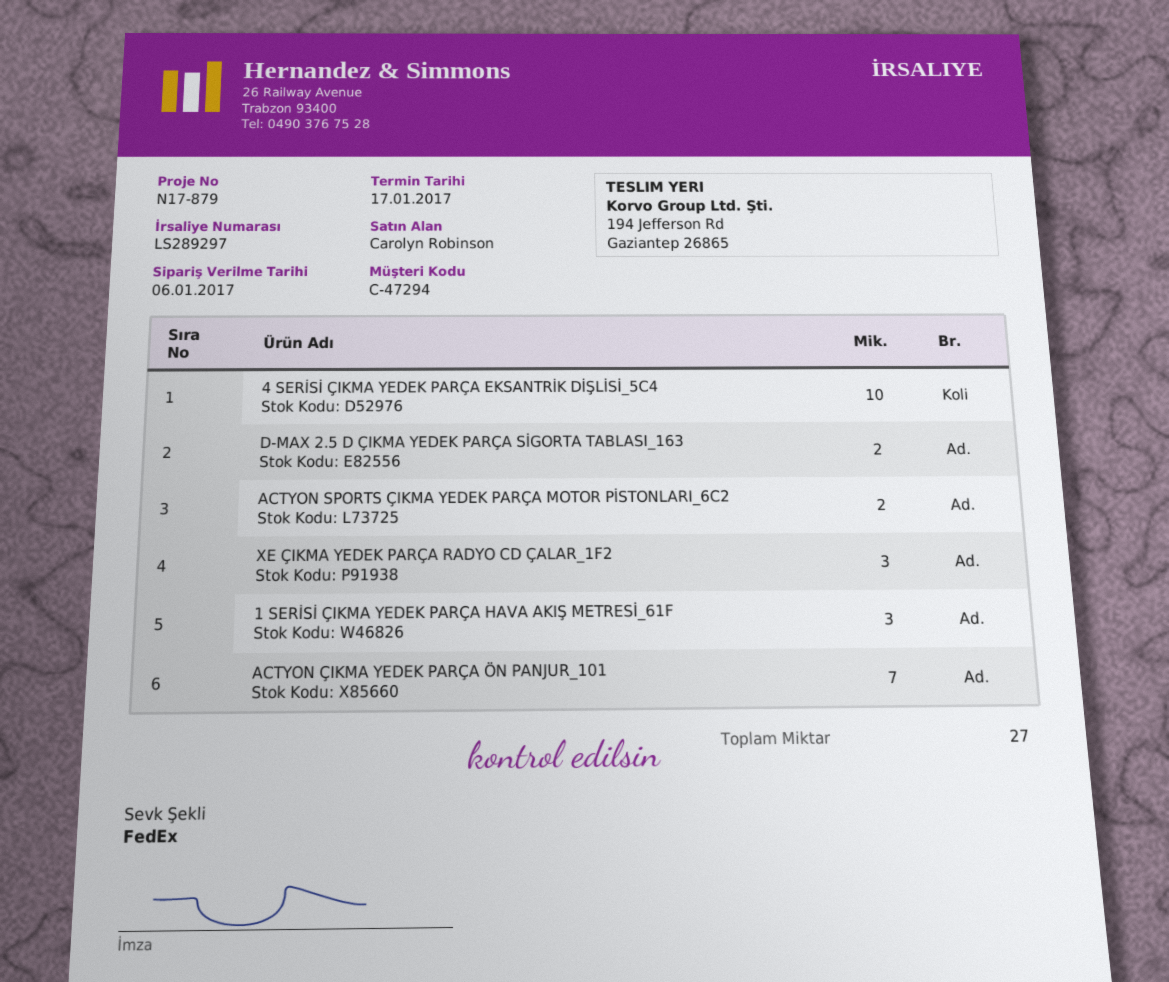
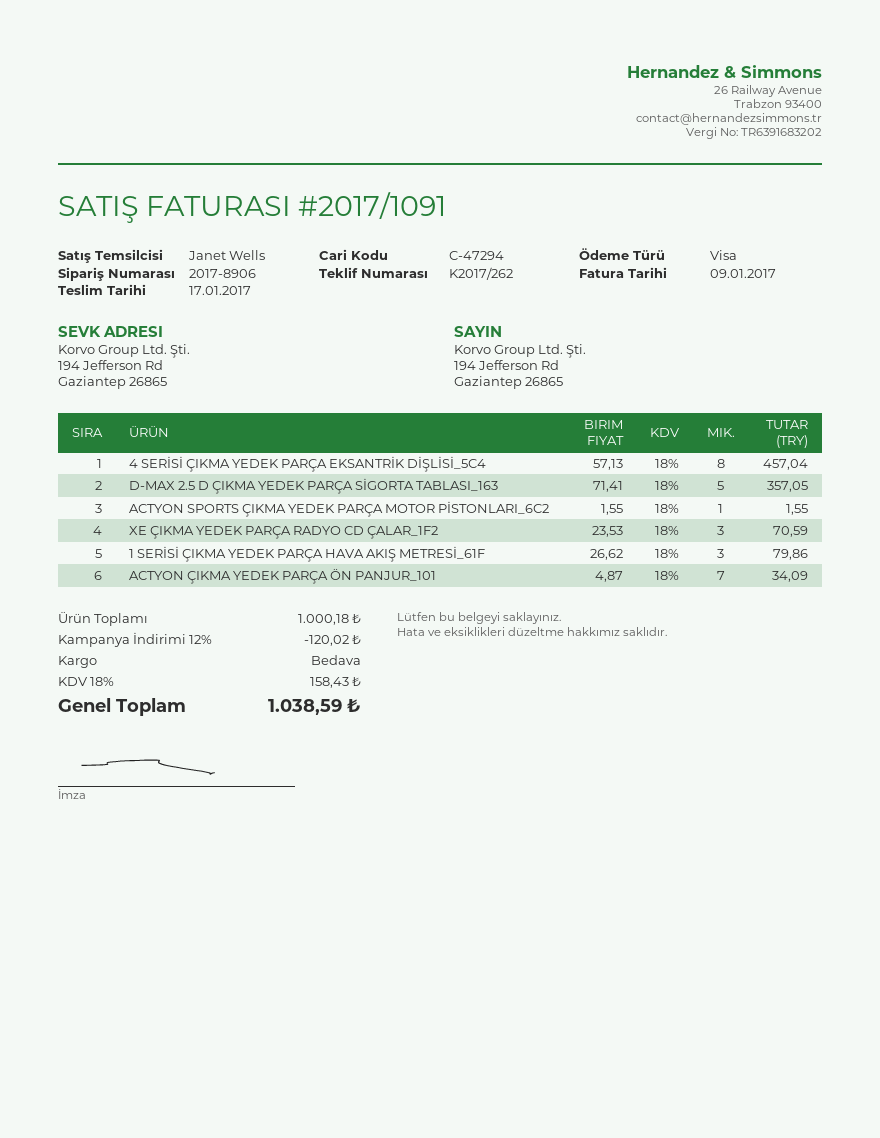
4 SERİSİ ÇIKMA YEDEK PARÇA EKSANTRİK DİŞLİSİ_5C4: 10 -> 8
D-MAX 2.5 D ÇIKMA YEDEK PARÇA SİGORTA TABLASI_163: 2 -> 5
ACTYON SPORTS ÇIKMA YEDEK PARÇA MOTOR PİSTONLARI_6C2: 2 -> 1

